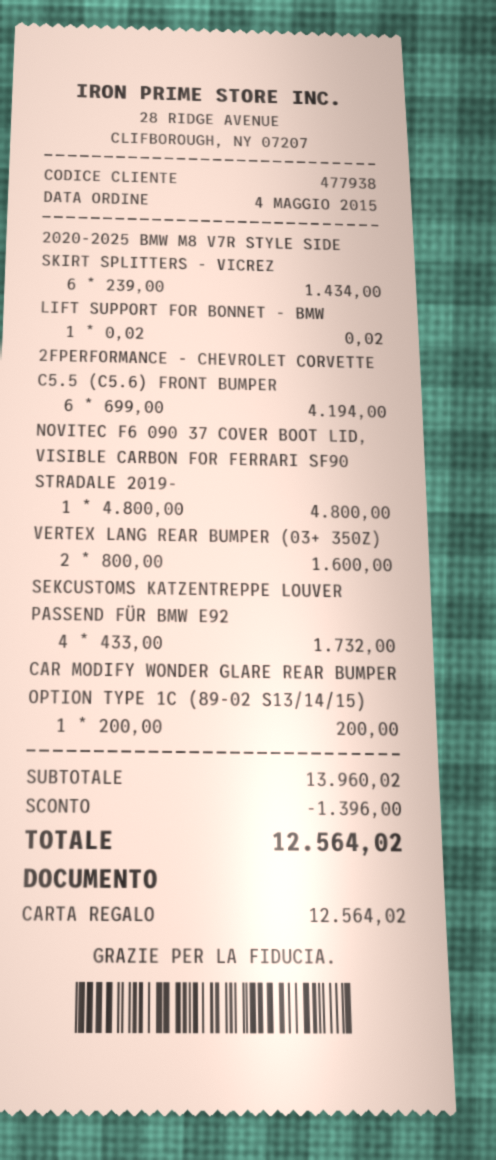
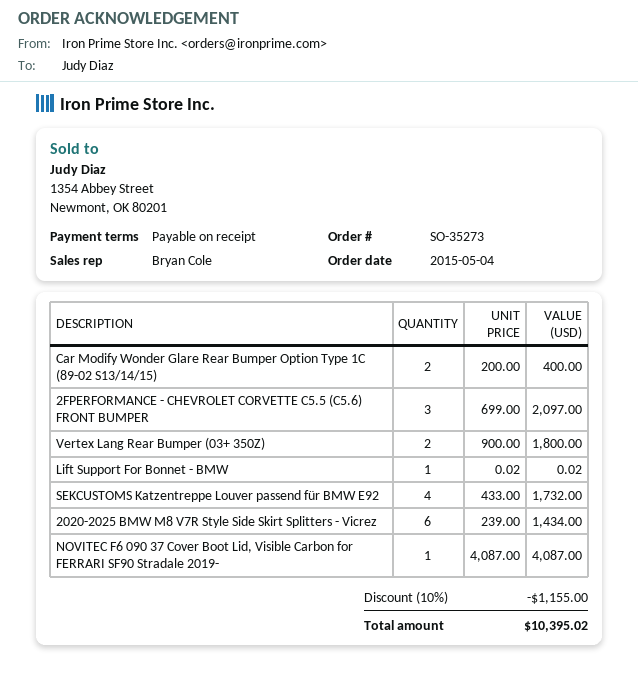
2FPERFORMANCE - CHEVROLET CORVETTE C5.5 (C5.6) FRONT BUMPER: 6 x 699.00 = 4194.00 -> 3 x 699.00 = 2097.00
NOVITEC F6 090 37 COVER BOOT LID, VISIBLE CARBON FOR FERRARI SF90 STRADALE 2019-: 1 x 4800.00 = 4800.00 -> 1 x 4087.00 = 4087.00
VERTEX LANG REAR BUMPER (03+ 350Z): 2 x 800.00 = 1600.00 -> 2 x 900.00 = 1800.00
CAR MODIFY WONDER GLARE REAR BUMPER OPTION TYPE 1C (89-02 S13/14/15): 1 x 200.00 = 200.00 -> 2 x 200.00 = 400.00
discount: 1396.00 -> 1155.00
total: 12564.02 -> 10395.02

